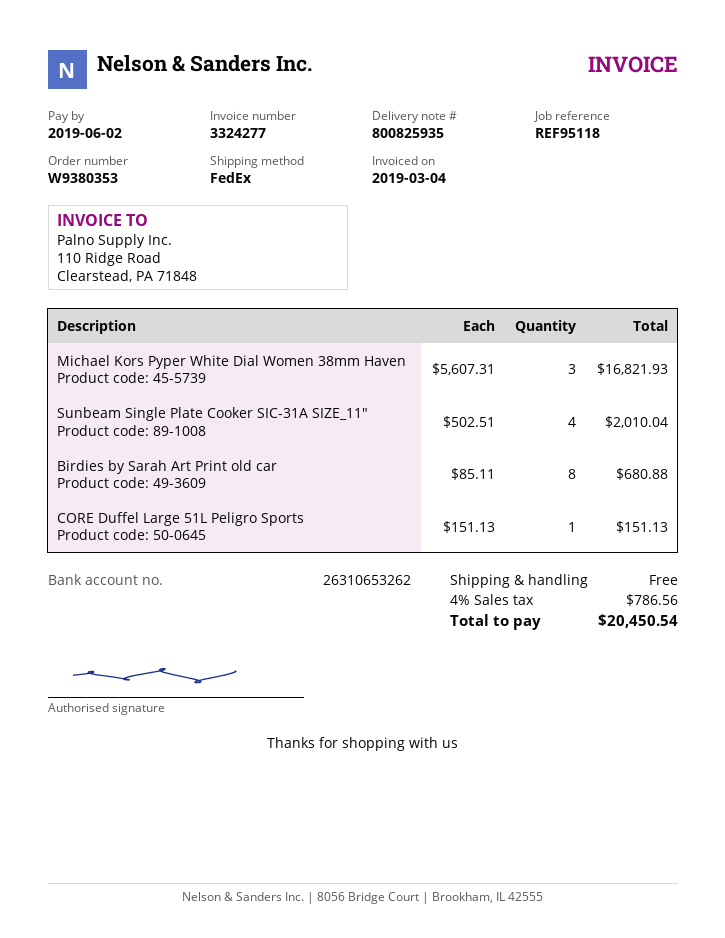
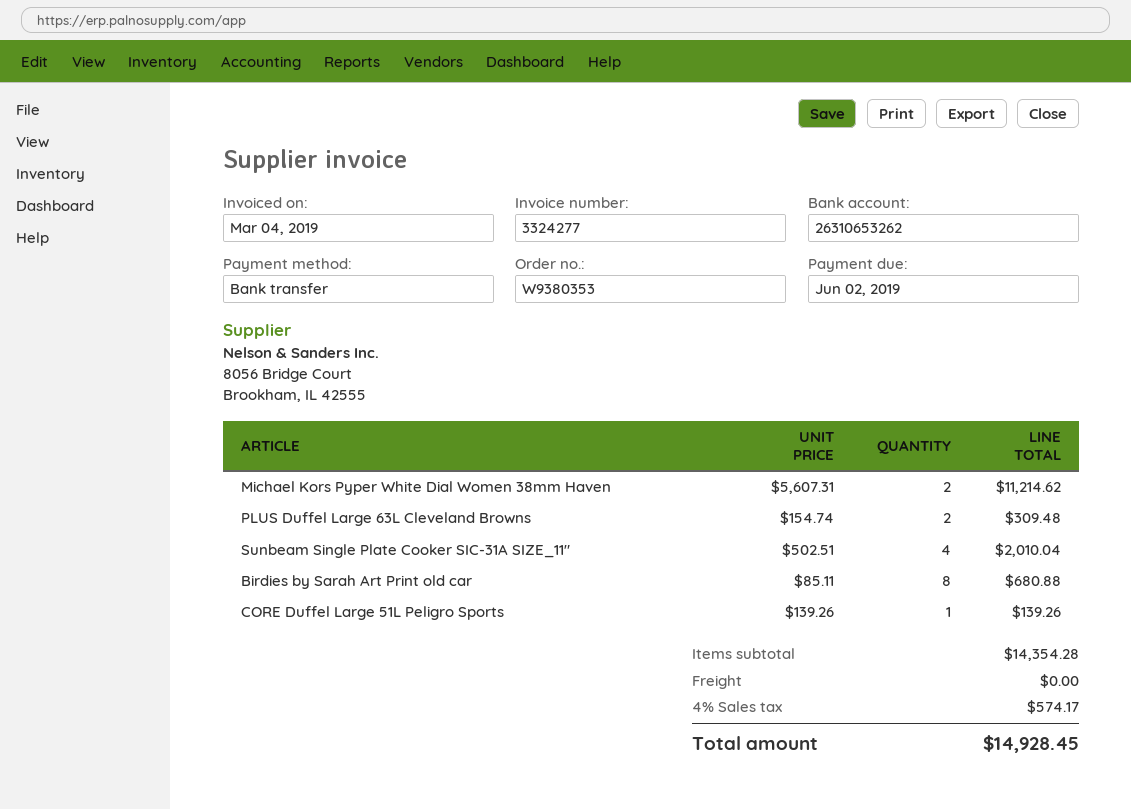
Michael Kors Pyper White Dial Women 38mm Haven: 3 x 5607.31 = 16821.93 -> 2 x 5607.31 = 11214.62
CORE Duffel Large 51L Peligro Sports: 1 x 151.13 = 151.13 -> 1 x 139.26 = 139.26
PLUS Duffel Large 63L Cleveland Browns: none -> 2 x 154.74 = 309.48
tax: 4% = 786.56 -> 4% = 574.17
total: 20450.54 -> 14928.45

